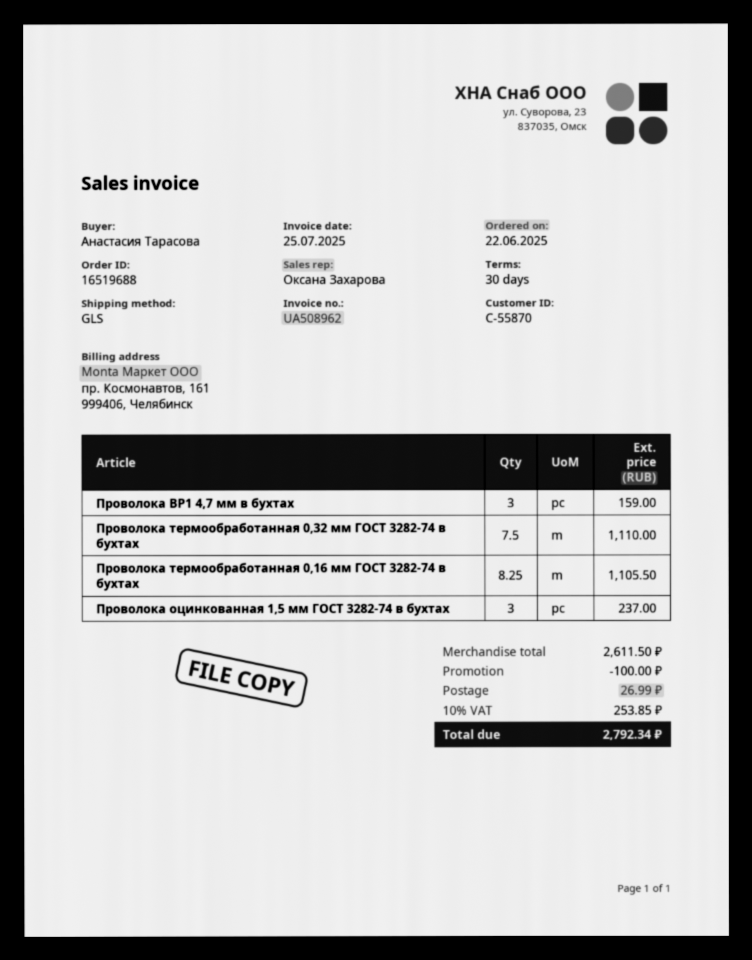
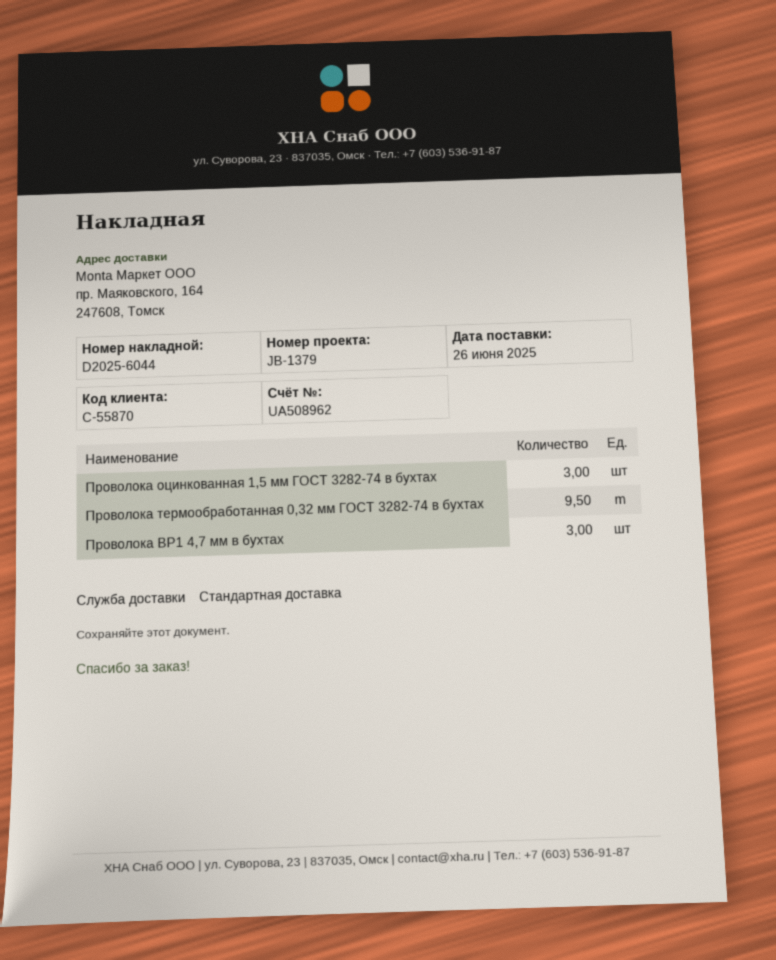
shipping method: GLS -> standard
Проволока термообработанная 0,32 мм ГОСТ 3282-74 в бухтах: 7.5 -> 9.5
Проволока термообработанная 0,16 мм ГОСТ 3282-74 в бухтах: 8.25 -> none

